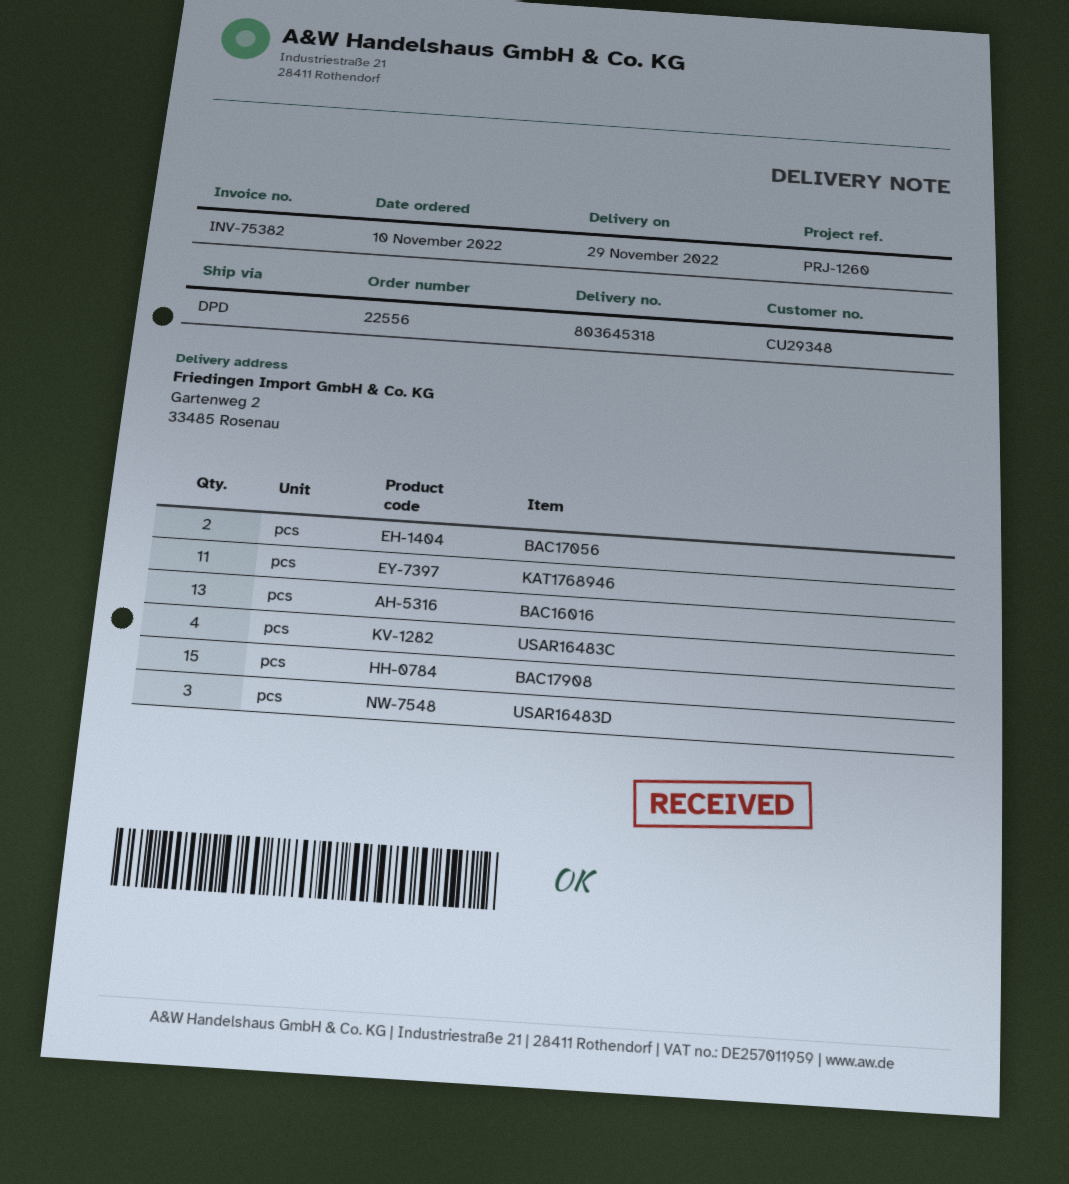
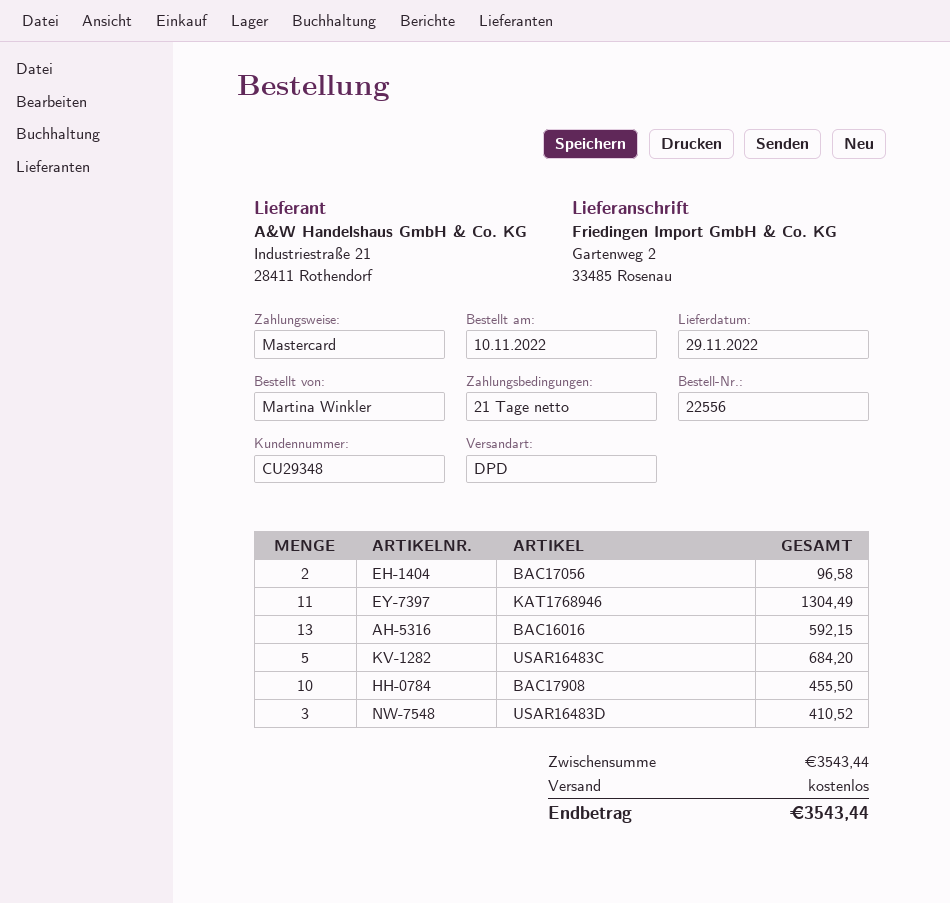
USAR16483C: 4 -> 5
BAC17908: 15 -> 10

